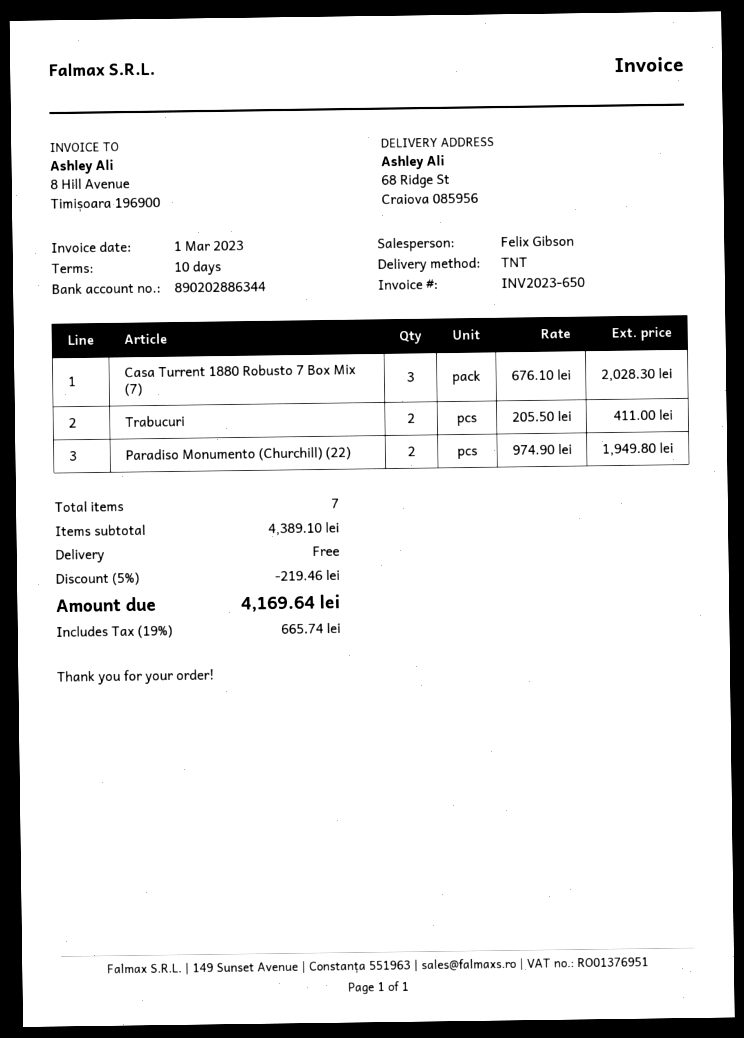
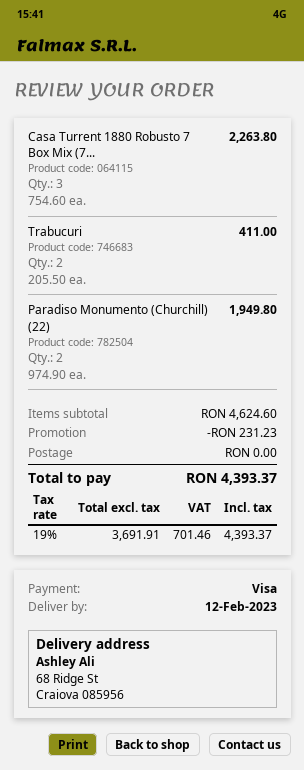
Casa Turrent 1880 Robusto 7 Box Mix (7): 3 x 676.10 = 2028.30 -> 3 x 754.60 = 2263.80
subtotal: 4389.10 -> 4624.60
discount: 219.46 -> 231.23
tax: 19% = 665.74 -> 19% = 701.46
total: 4169.64 -> 4393.37

